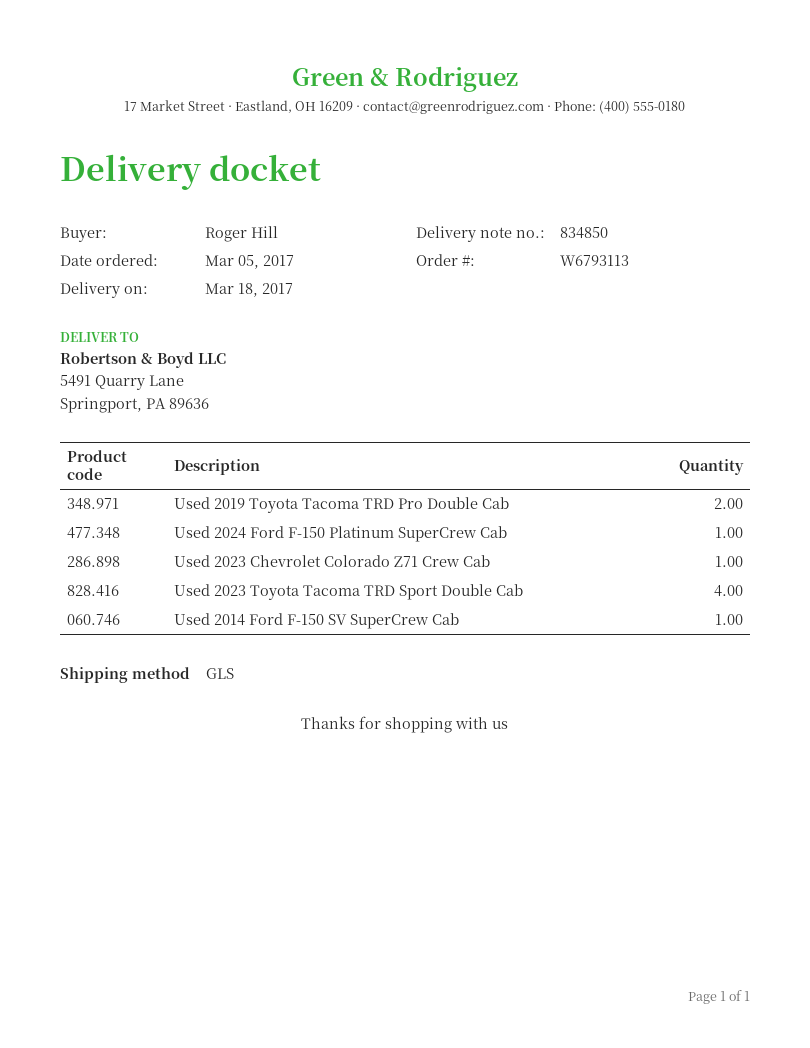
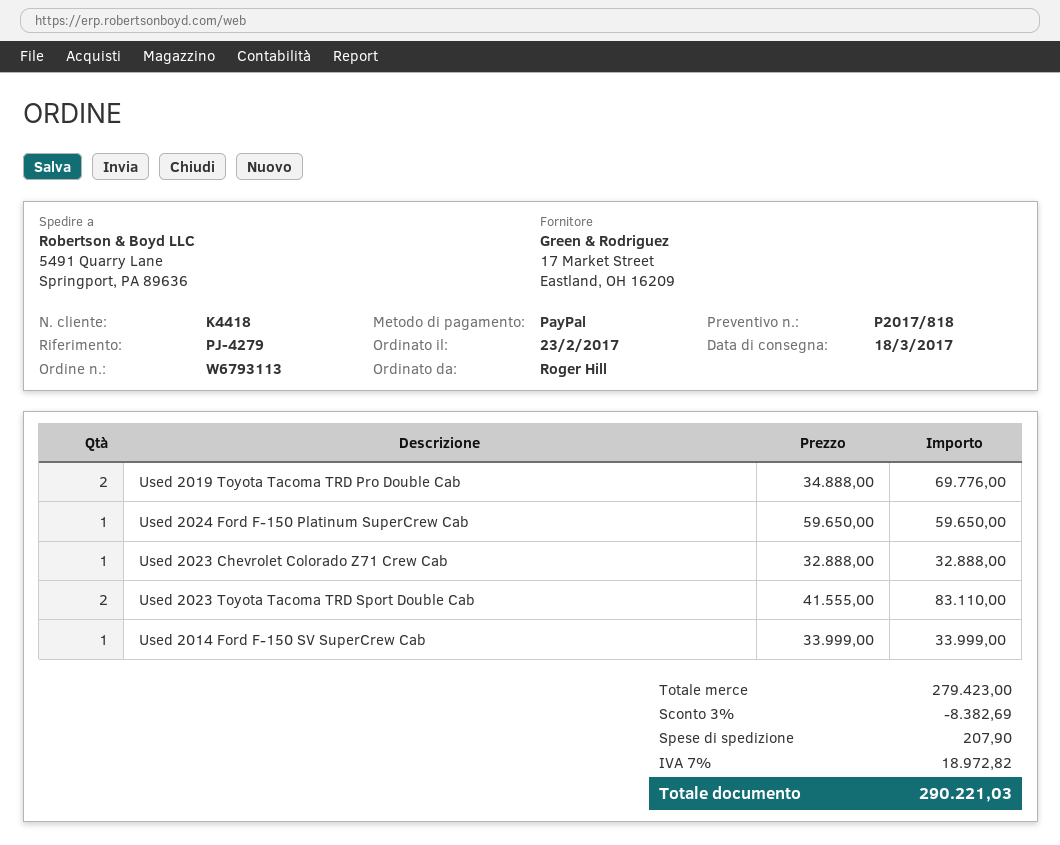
order date: 2017-03-05 -> 2017-02-23
Used 2023 Toyota Tacoma TRD Sport Double Cab: 4 -> 2

